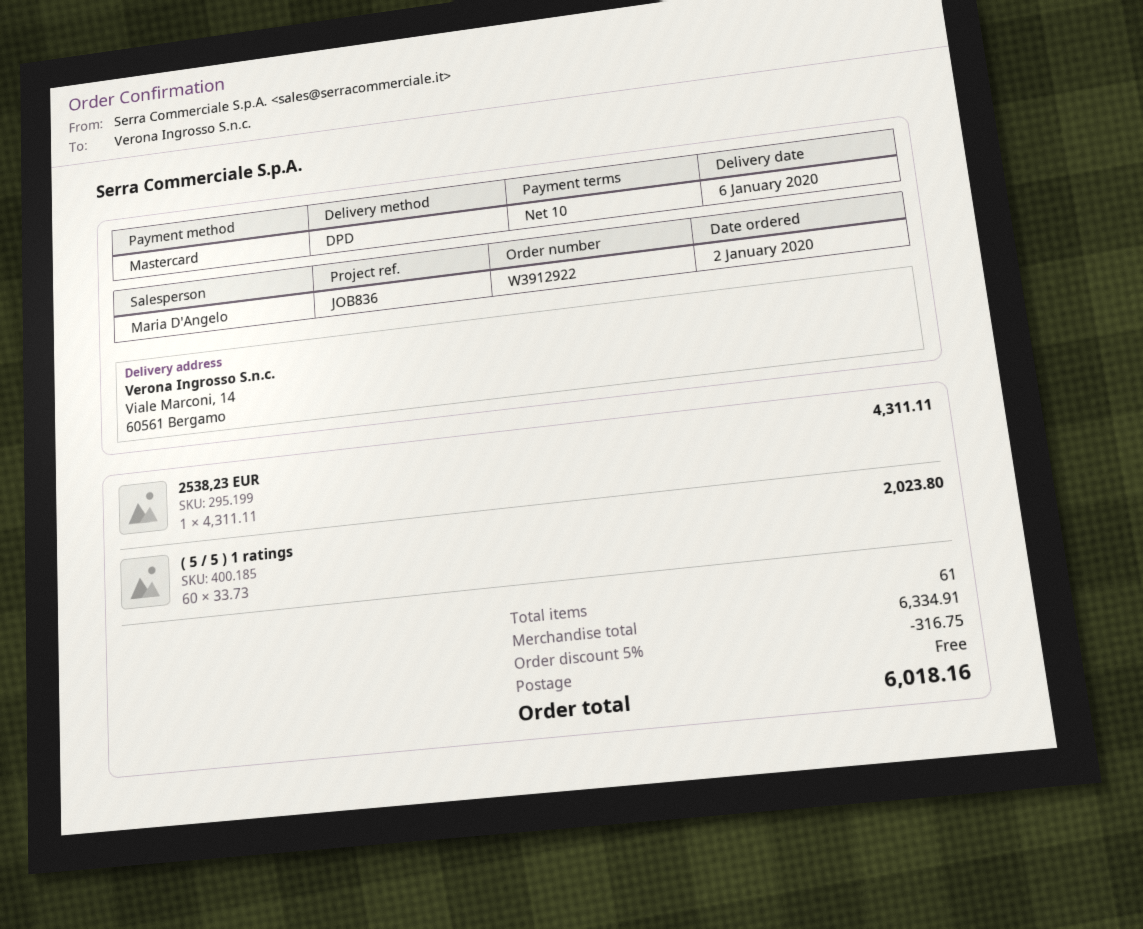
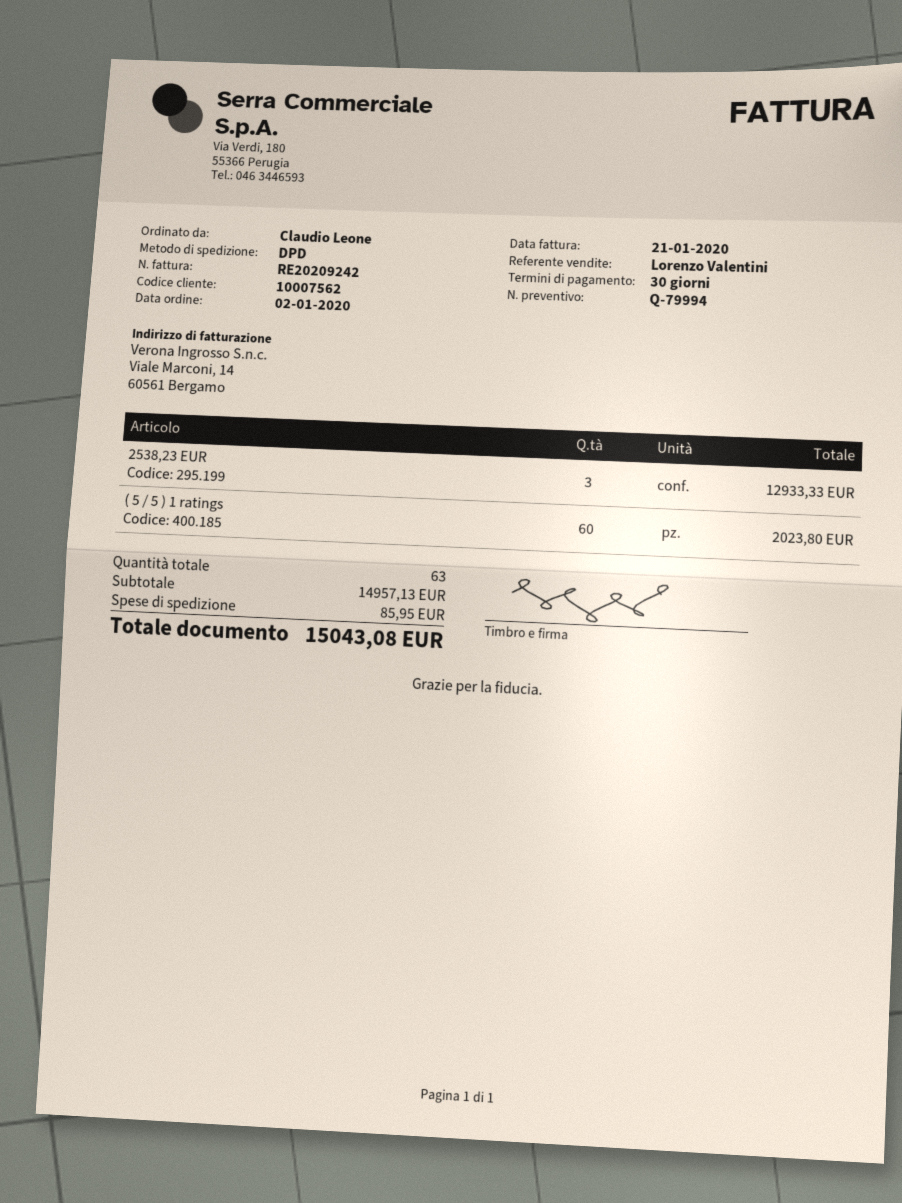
payment terms: 10 days -> 30 days
sales rep: Maria D'Angelo -> Lorenzo Valentini
2538,23 EUR: 1 for 4311.11 -> 3 for 12933.33
total quantity: 61 -> 63
subtotal: 6334.91 -> 14957.13
discount: 5% = 316.75 -> none
shipping: 0.00 -> 85.95
total: 6018.16 -> 15043.08

